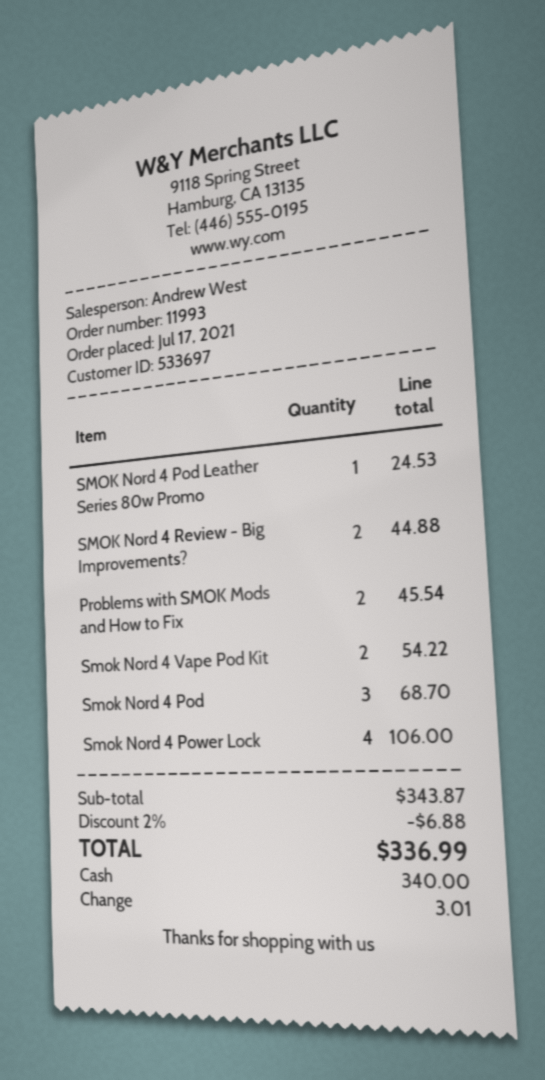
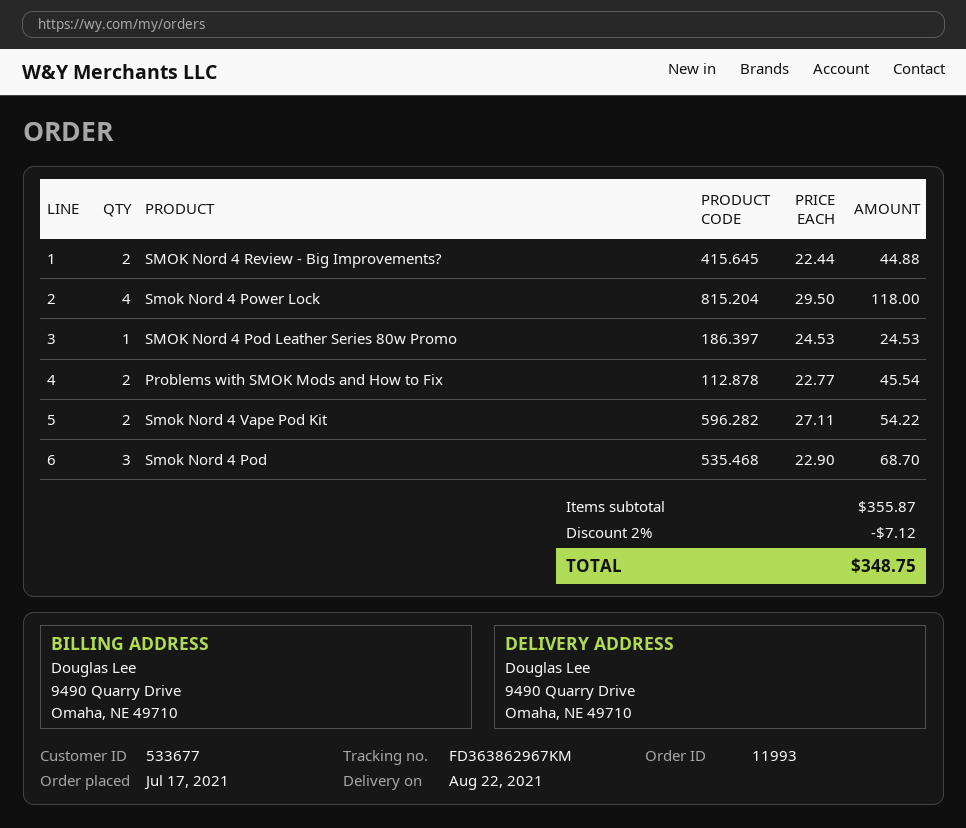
customer number: 533697 -> 533677
Smok Nord 4 Power Lock: 4 for 106.00 -> 4 for 118.00
subtotal: 343.87 -> 355.87
discount: 2% = 6.88 -> 2% = 7.12
total: 336.99 -> 348.75

